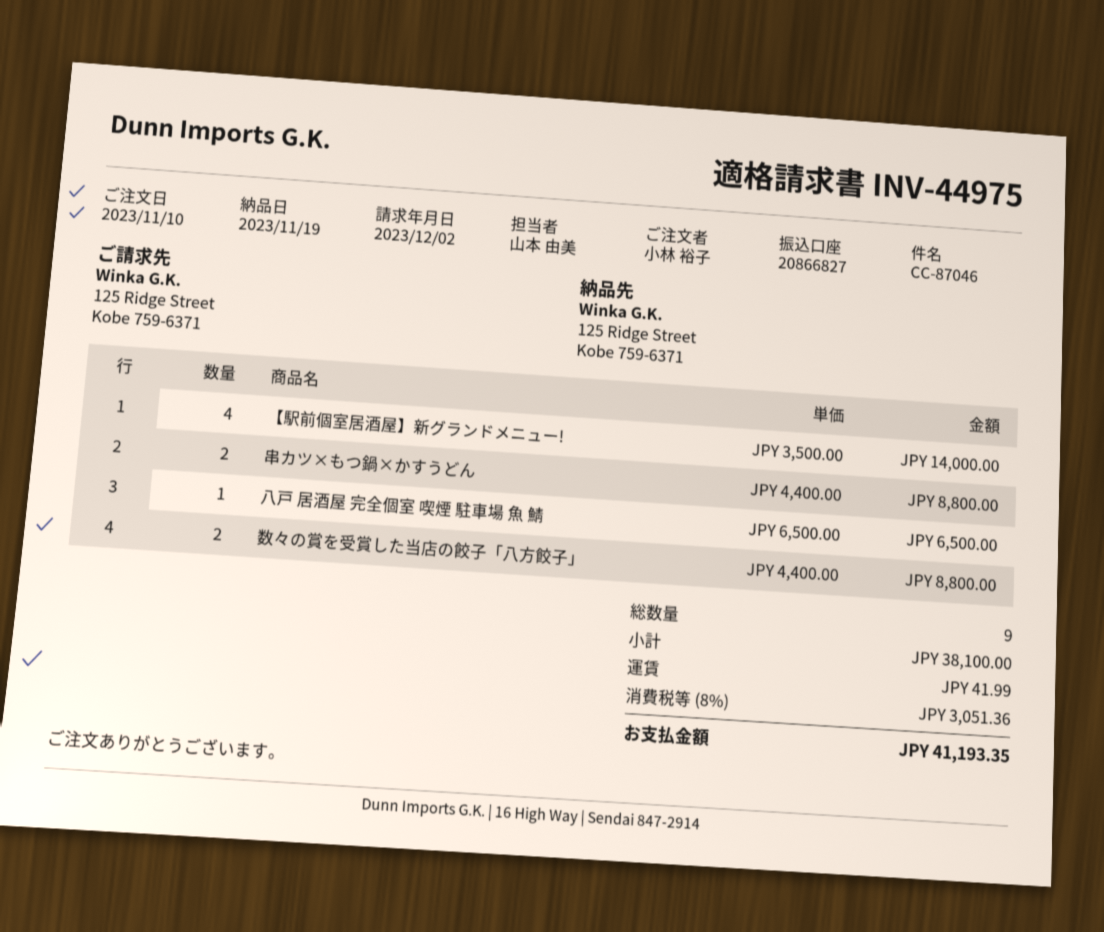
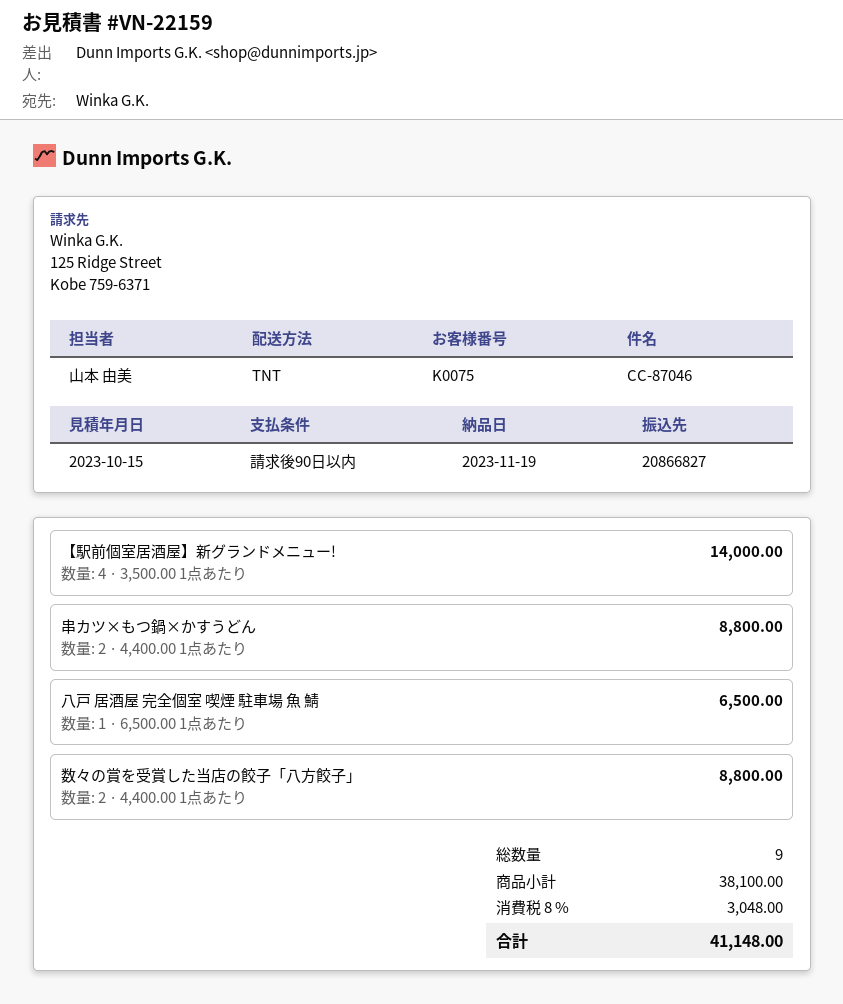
shipping: 41.99 -> none
tax: 8% = 3051.36 -> 8% = 3048.00
total: 41193.35 -> 41148.00

